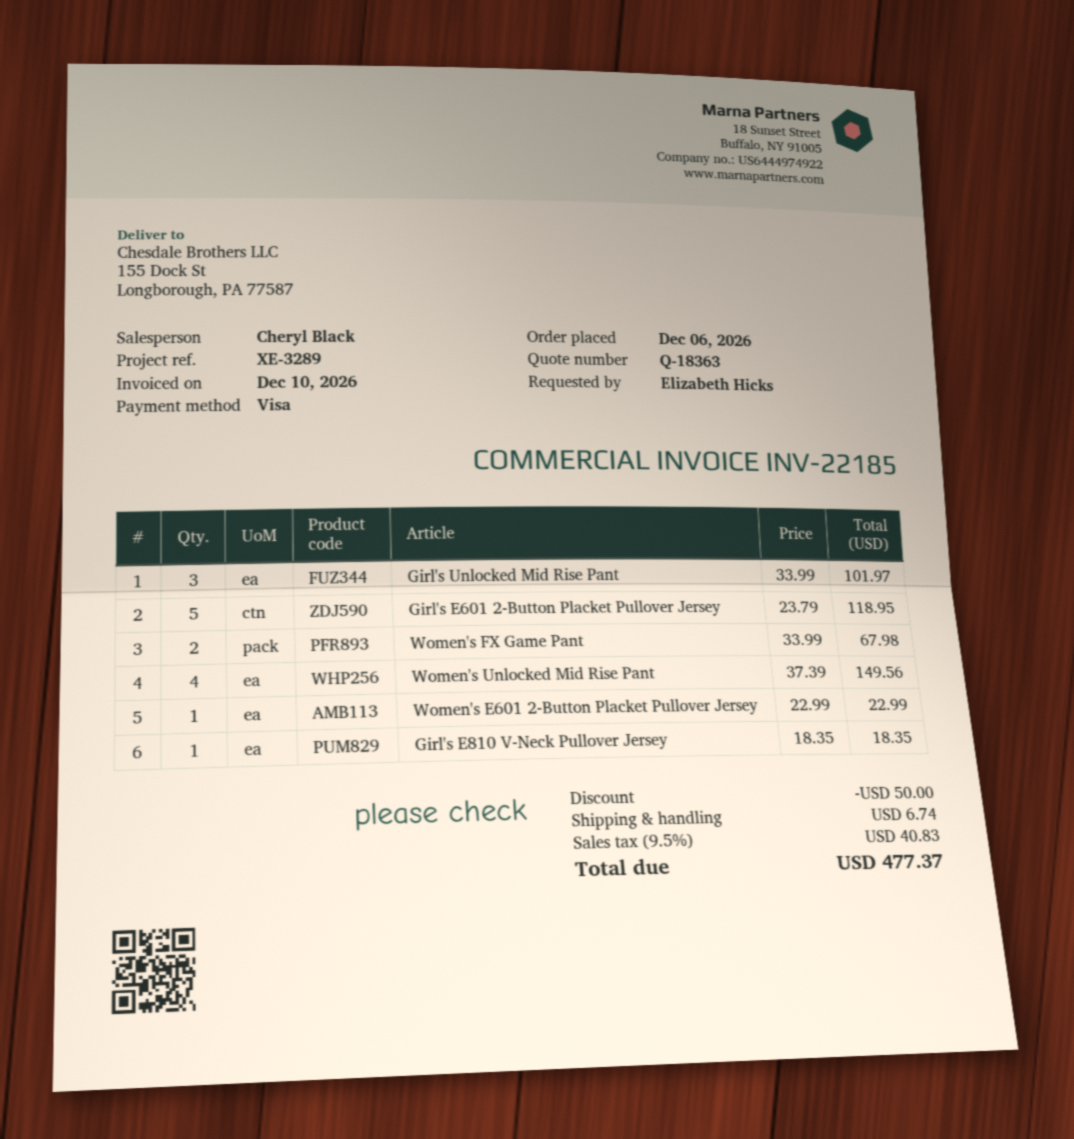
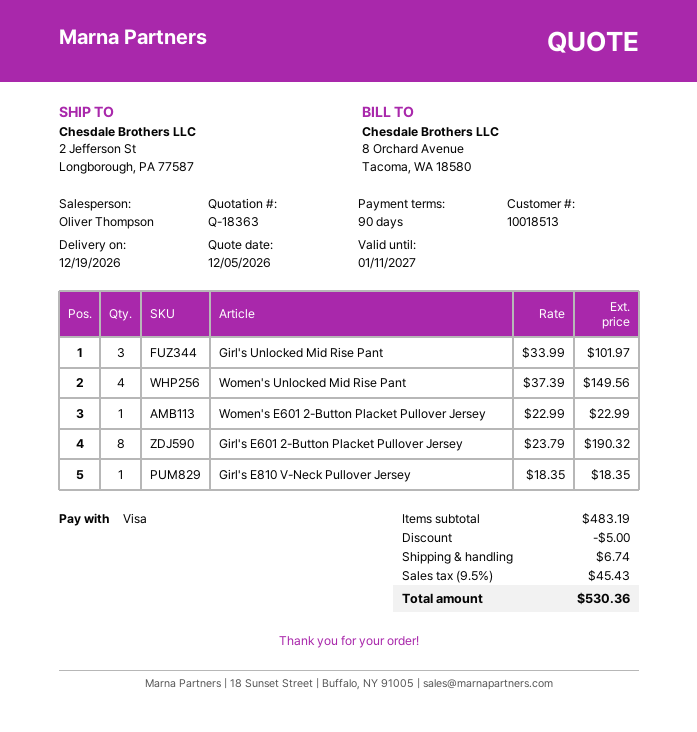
sales rep: Cheryl Black -> Oliver Thompson
ship to: 155 Dock St, Longborough, PA 77587 -> 2 Jefferson St, Longborough, PA 77587
Girl's E601 2-Button Placket Pullover Jersey: 5 x 23.79 = 118.95 -> 8 x 23.79 = 190.32
Women's FX Game Pant: 2 x 33.99 = 67.98 -> none
discount: 50.00 -> 5.00
tax: 9.5% = 40.83 -> 9.5% = 45.43
total: 477.37 -> 530.36

